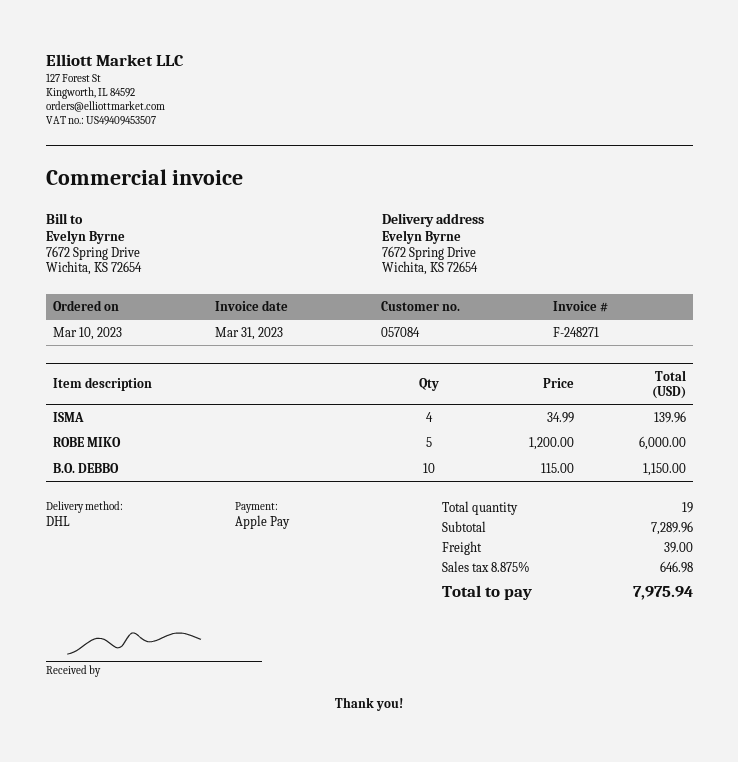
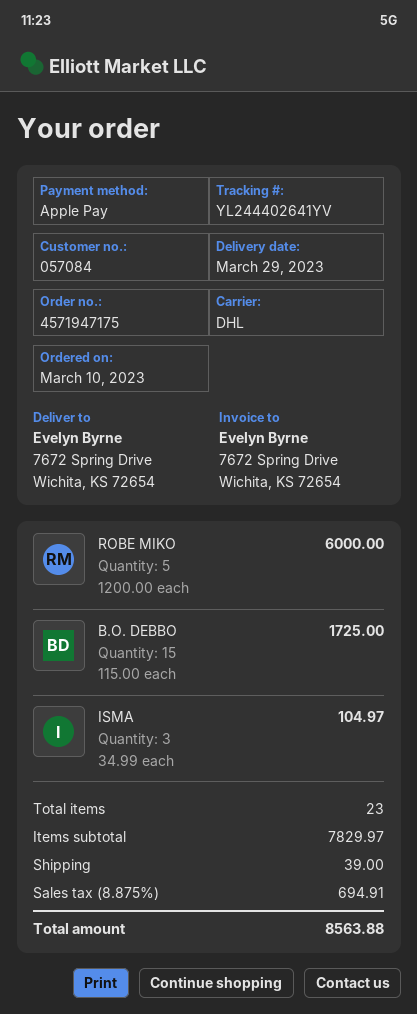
ISMA: 4 x 34.99 = 139.96 -> 3 x 34.99 = 104.97
B.O. DEBBO: 10 x 115.00 = 1150.00 -> 15 x 115.00 = 1725.00
total quantity: 19 -> 23
subtotal: 7289.96 -> 7829.97
tax: 8.875% = 646.98 -> 8.875% = 694.91
total: 7975.94 -> 8563.88

